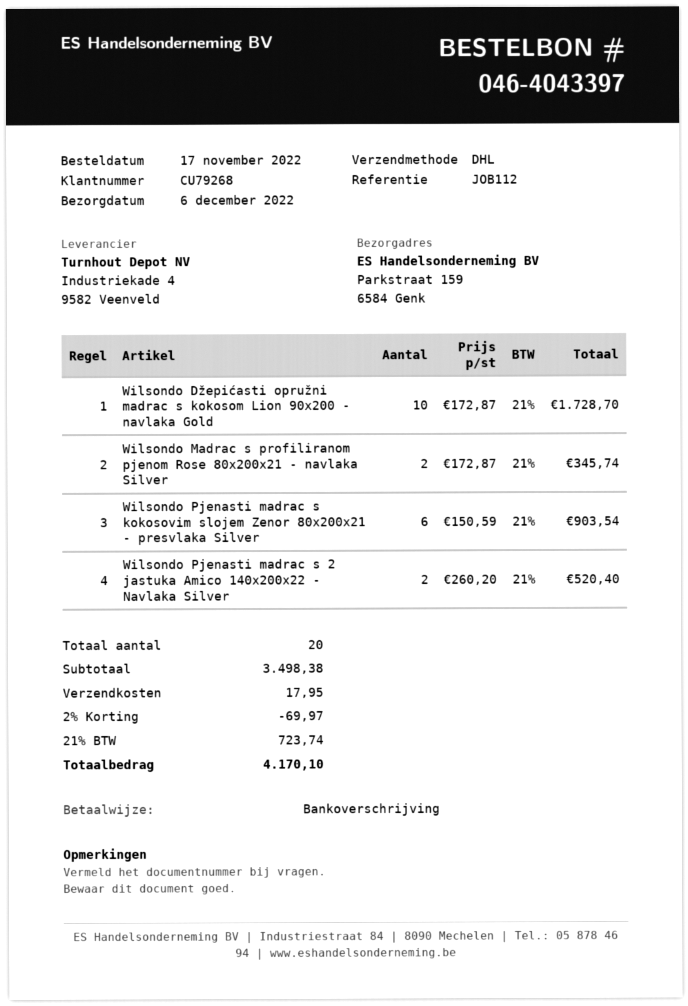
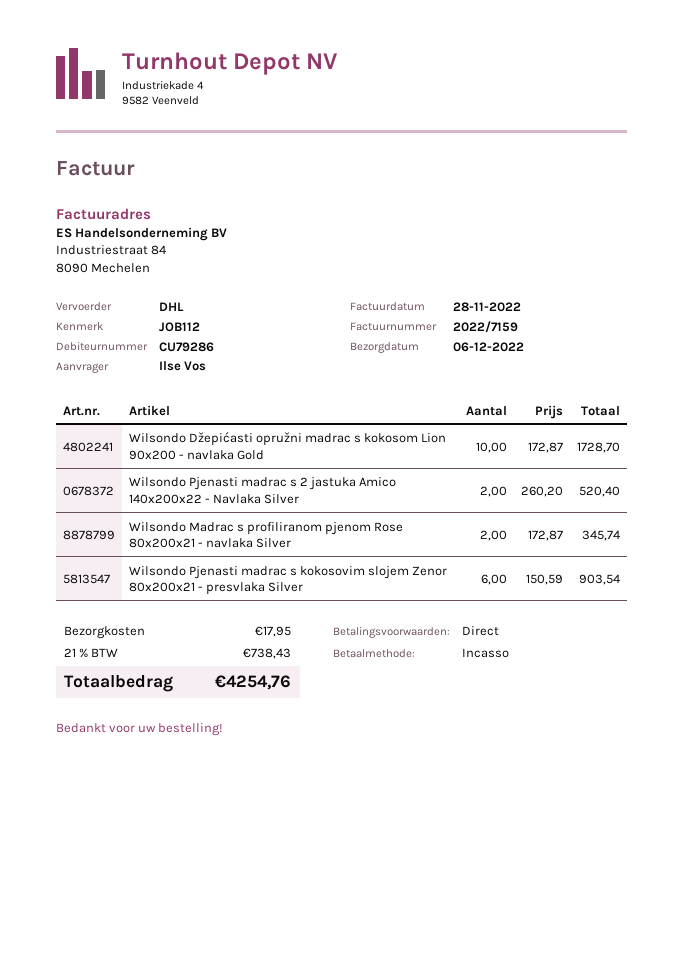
customer number: CU79268 -> CU79286
payment method: bank transfer -> direct debit
discount: 2% = 69.97 -> none
tax: 21% = 723.74 -> 21% = 738.43
total: 4170.10 -> 4254.76

